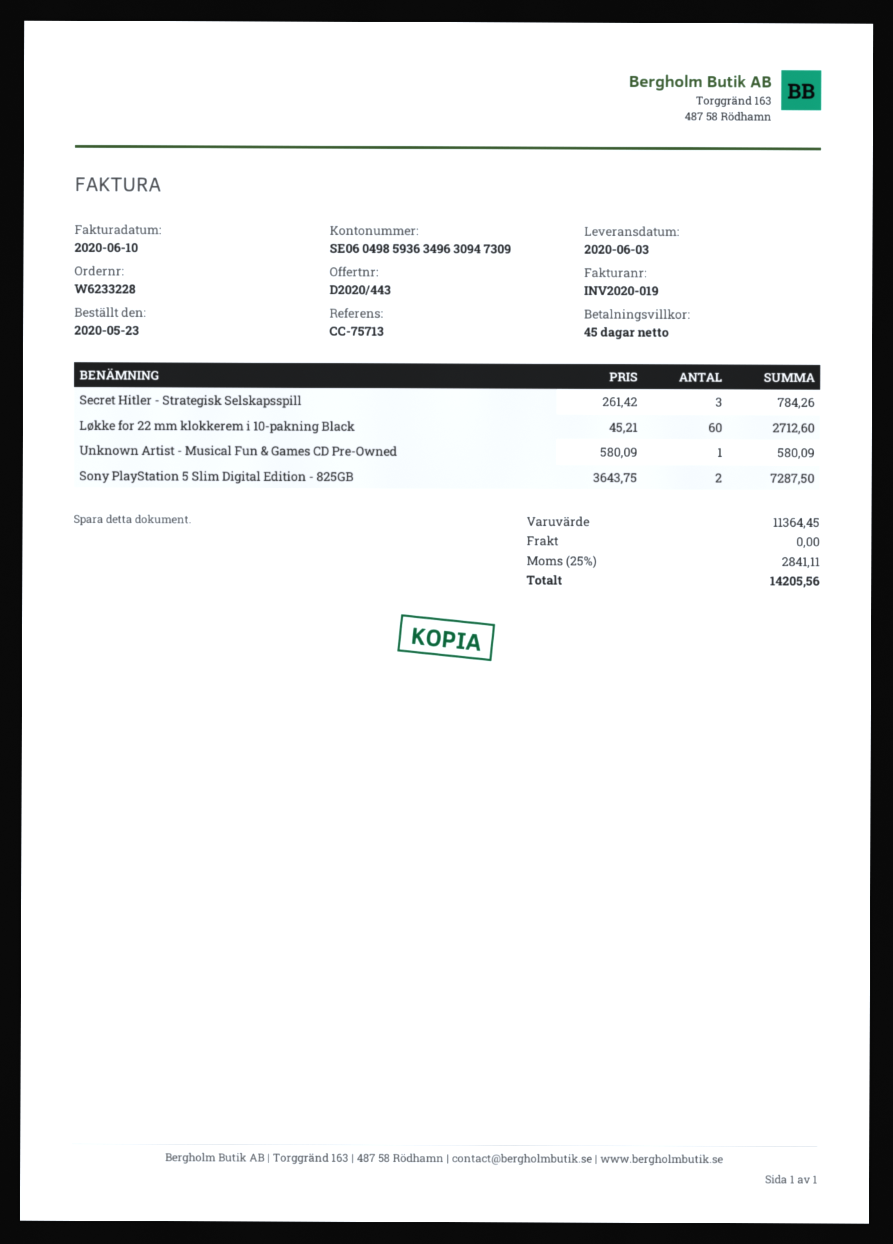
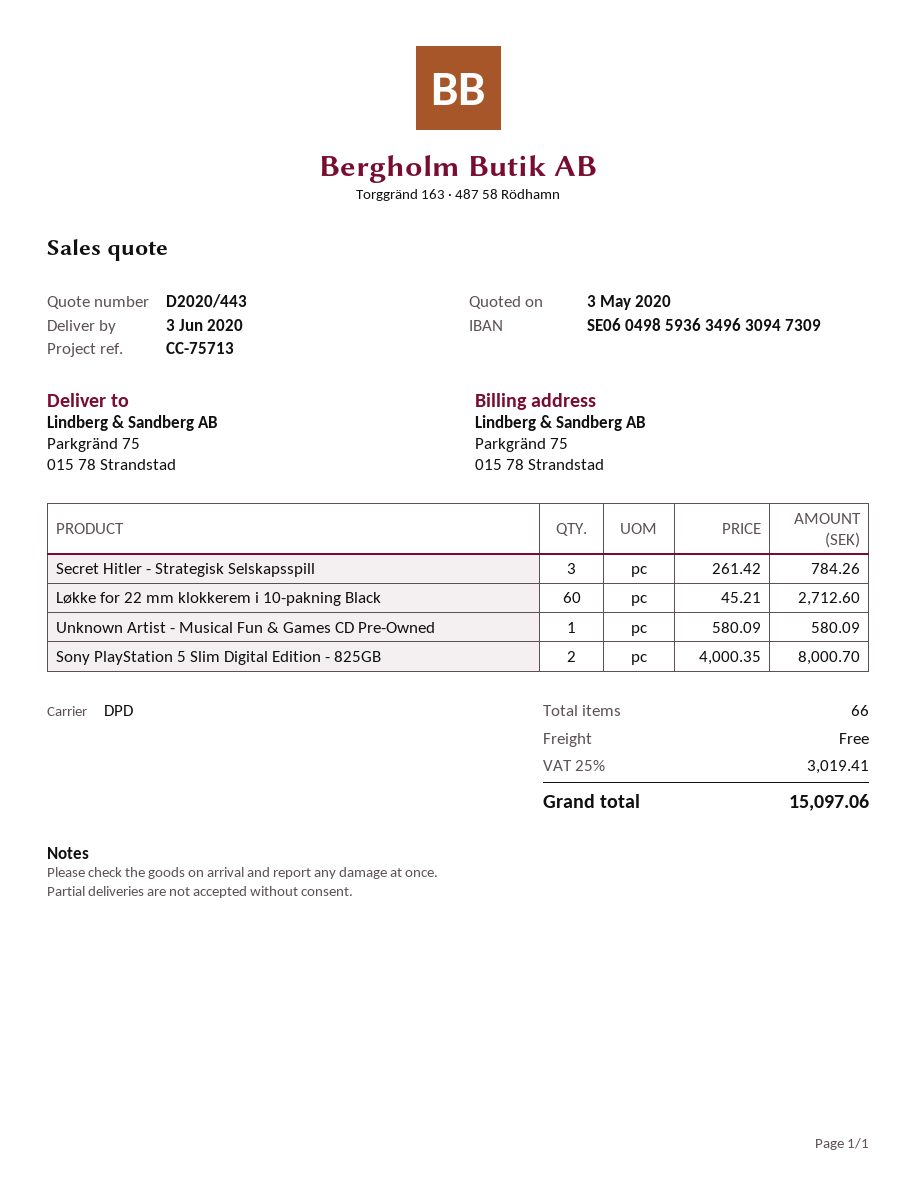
Sony PlayStation 5 Slim Digital Edition - 825GB: 2 x 3643.75 = 7287.50 -> 2 x 4000.35 = 8000.70
tax: 25% = 2841.11 -> 25% = 3019.41
total: 14205.56 -> 15097.06

